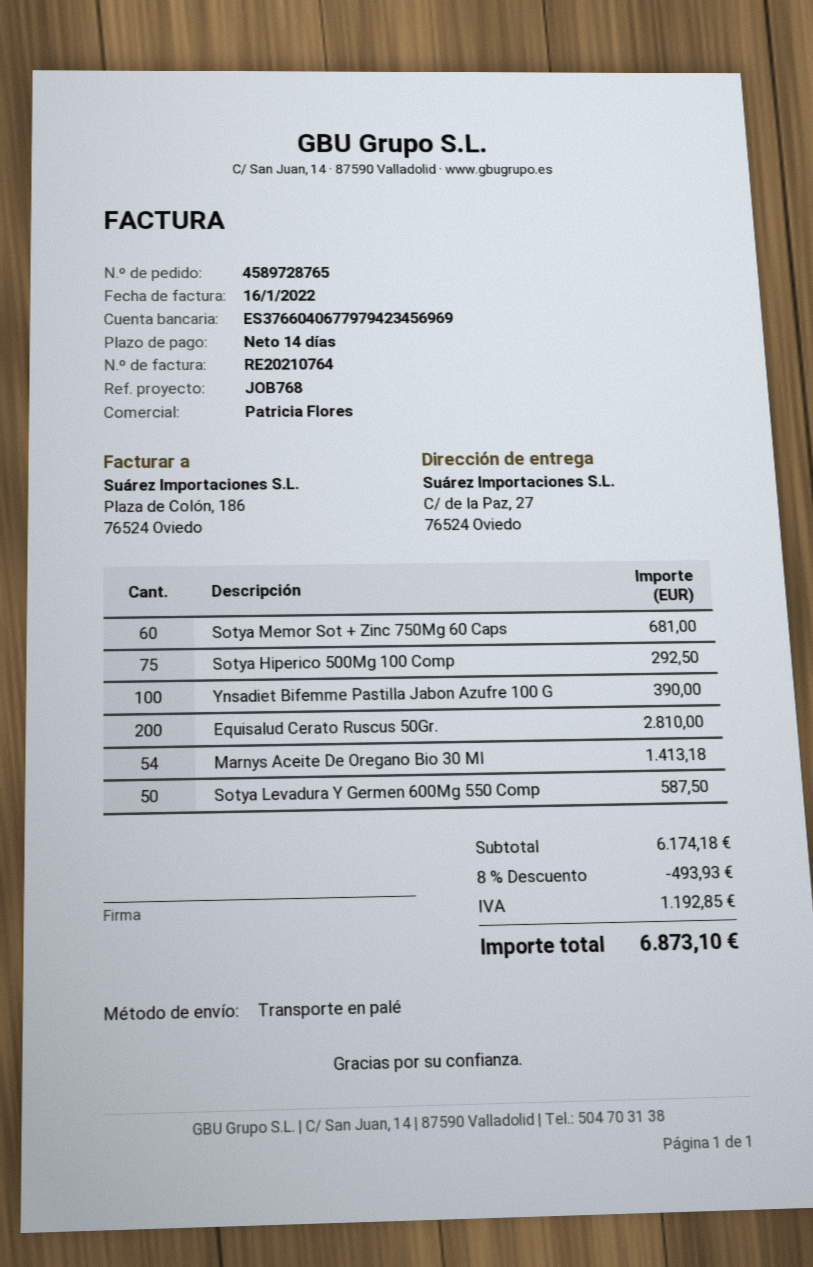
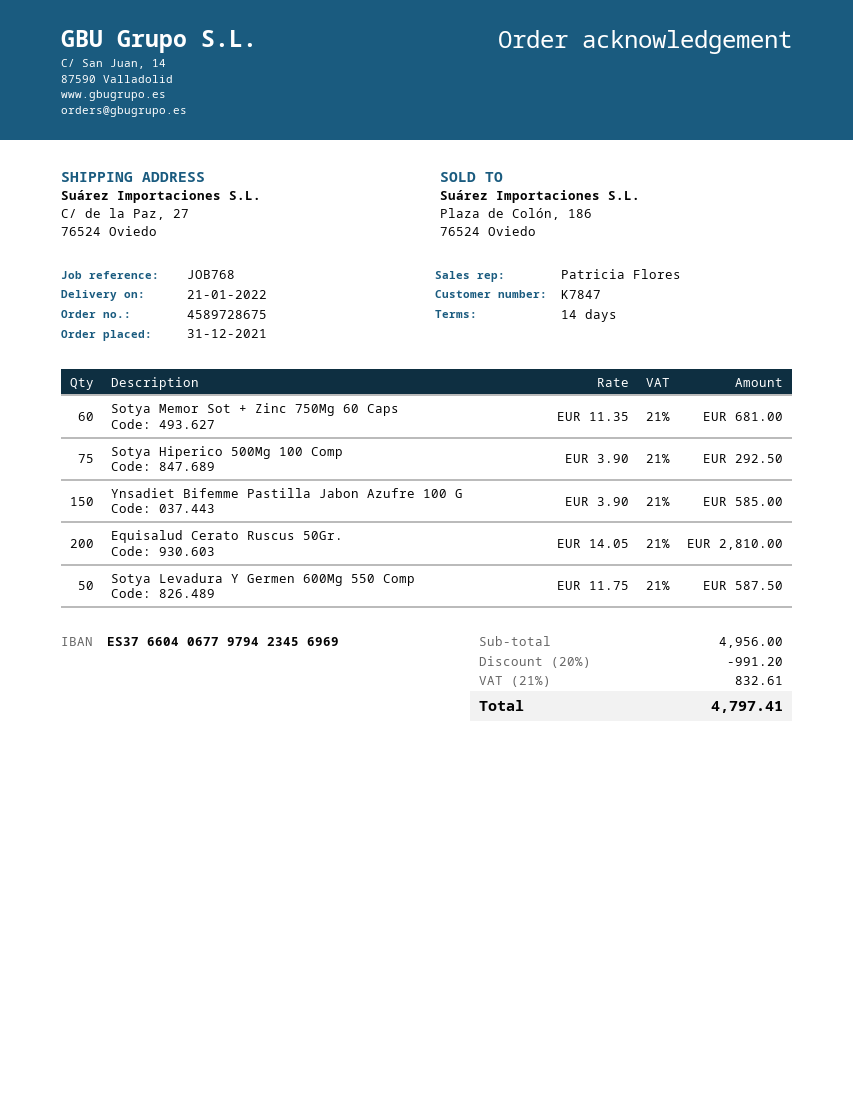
order number: 4589728765 -> 4589728675
Ynsadiet Bifemme Pastilla Jabon Azufre 100 G: 100 for 390.00 -> 150 for 585.00
Marnys Aceite De Oregano Bio 30 Ml: 54 for 1413.18 -> none
subtotal: 6174.18 -> 4956.00
discount: 8% = 493.93 -> 20% = 991.20
tax: 1192.85 -> 832.61
total: 6873.10 -> 4797.41

